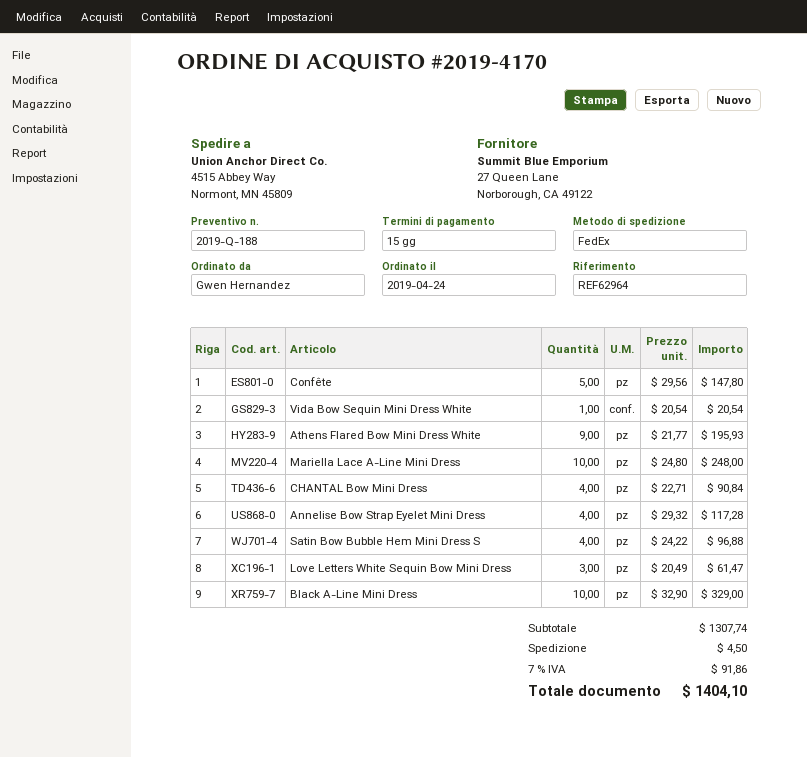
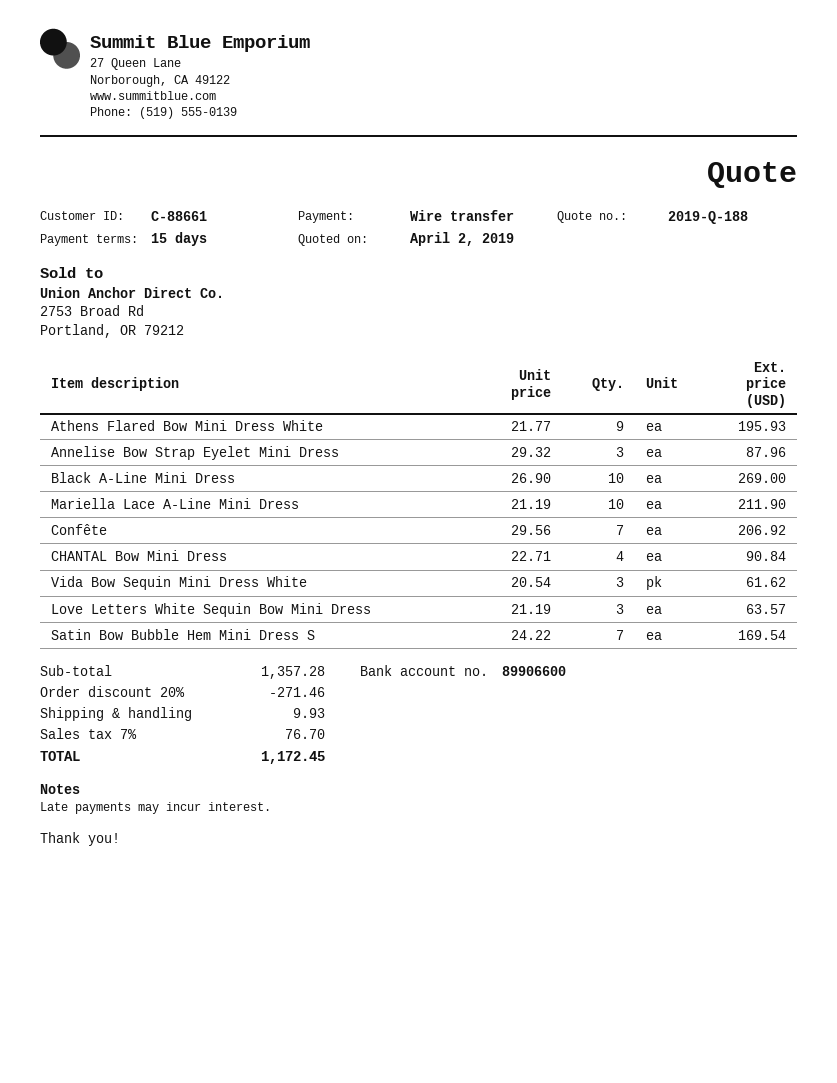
Confête: 5 x 29.56 = 147.80 -> 7 x 29.56 = 206.92
Vida Bow Sequin Mini Dress White: 1 x 20.54 = 20.54 -> 3 x 20.54 = 61.62
Mariella Lace A-Line Mini Dress: 10 x 24.80 = 248.00 -> 10 x 21.19 = 211.90
Annelise Bow Strap Eyelet Mini Dress: 4 x 29.32 = 117.28 -> 3 x 29.32 = 87.96
Satin Bow Bubble Hem Mini Dress S: 4 x 24.22 = 96.88 -> 7 x 24.22 = 169.54
Love Letters White Sequin Bow Mini Dress: 3 x 20.49 = 61.47 -> 3 x 21.19 = 63.57
Black A-Line Mini Dress: 10 x 32.90 = 329.00 -> 10 x 26.90 = 269.00
subtotal: 1307.74 -> 1357.28
discount: none -> 20% = 271.46
shipping: 4.50 -> 9.93
tax: 7% = 91.86 -> 7% = 76.70
total: 1404.10 -> 1172.45

